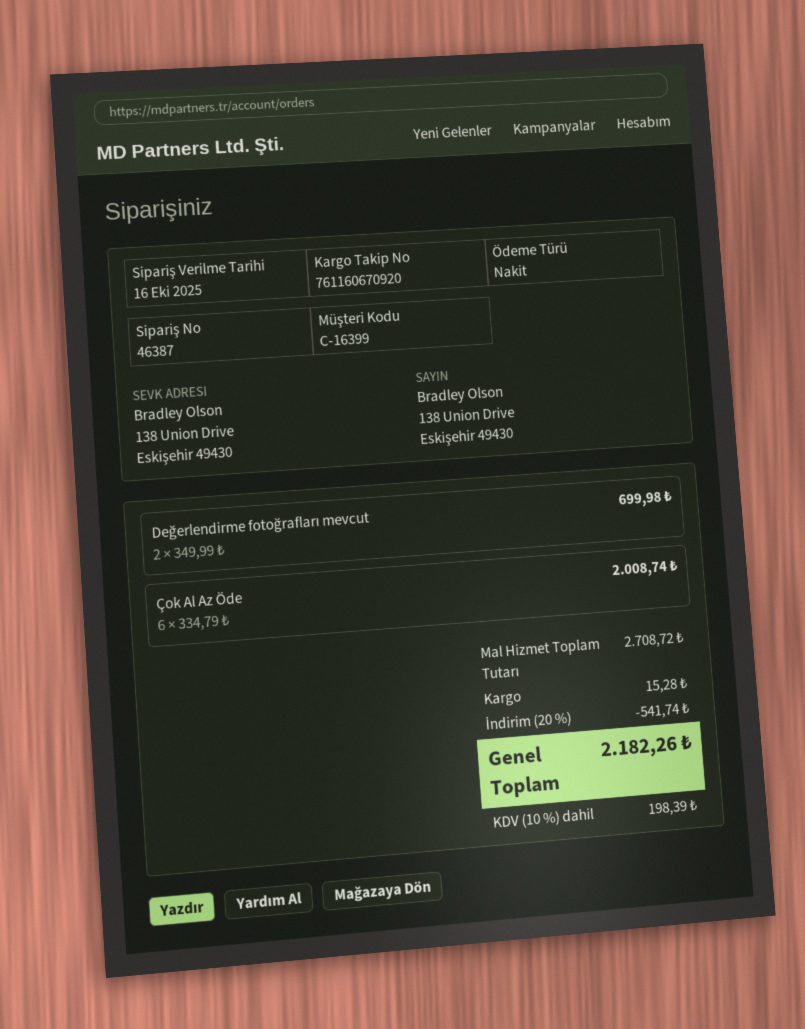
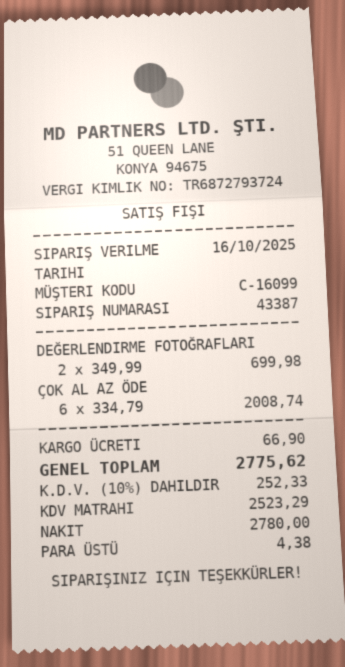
order number: 46387 -> 43387
customer number: C-16399 -> C-16099
discount: 20% = 541.74 -> none
shipping: 15.28 -> 66.90
tax: 10% = 198.39 -> 10% = 252.33
total: 2182.26 -> 2775.62

